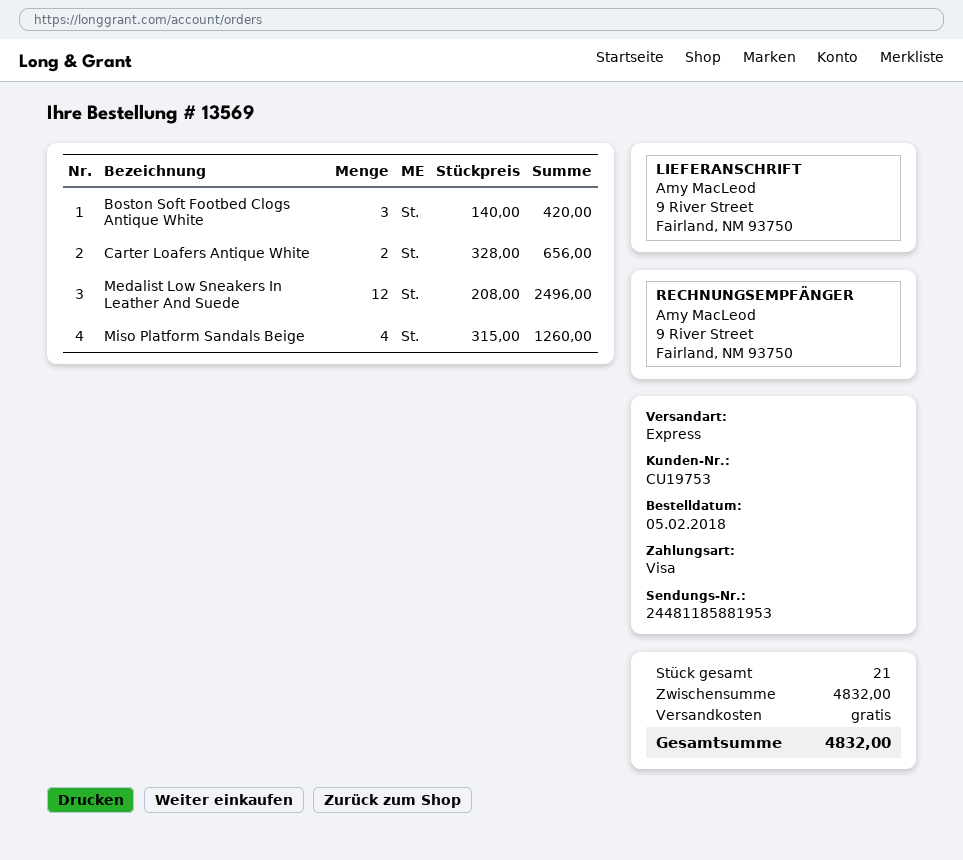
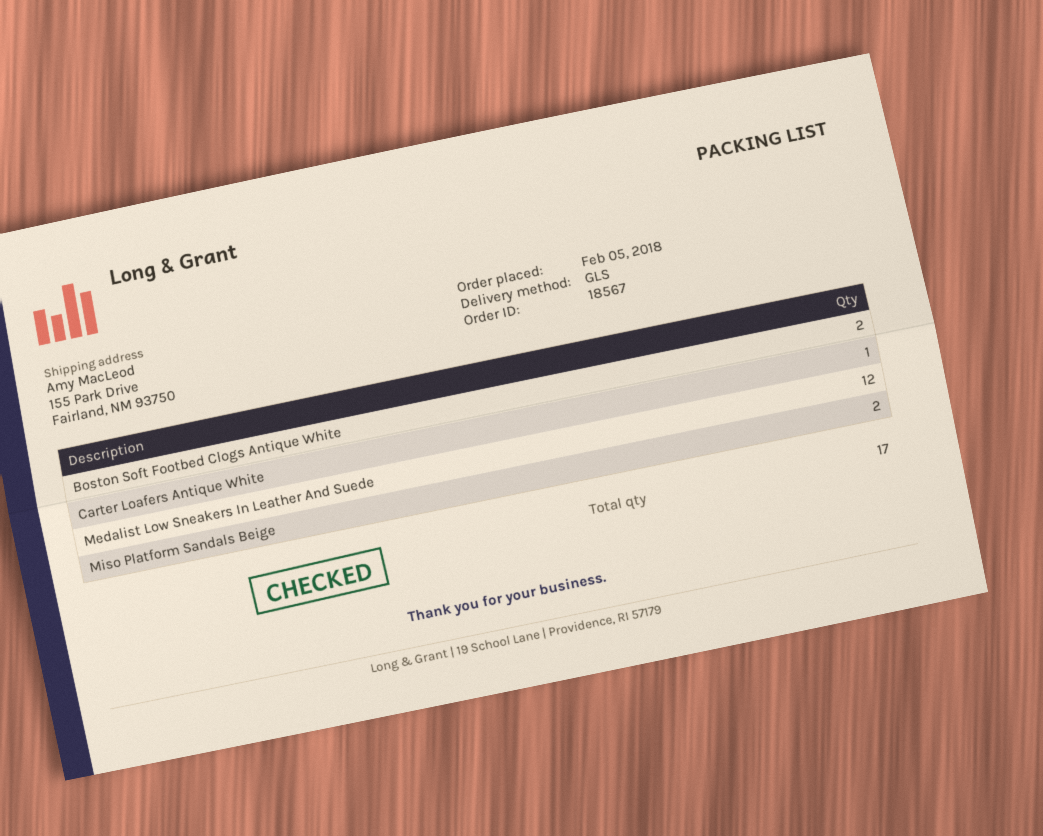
order number: 13569 -> 18567
shipping method: express -> GLS
ship to: 9 River Street, Fairland, NM 93750 -> 155 Park Drive, Fairland, NM 93750
Boston Soft Footbed Clogs Antique White: 3 -> 2
Carter Loafers Antique White: 2 -> 1
Miso Platform Sandals Beige: 4 -> 2
total quantity: 21 -> 17

